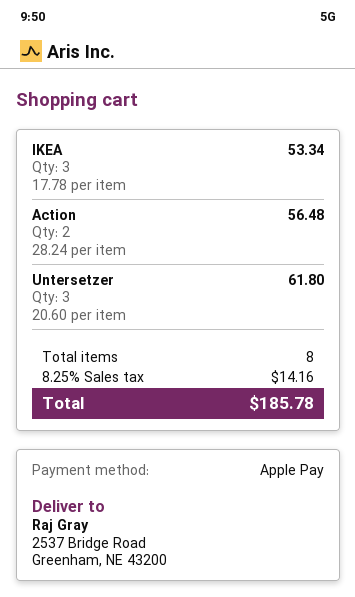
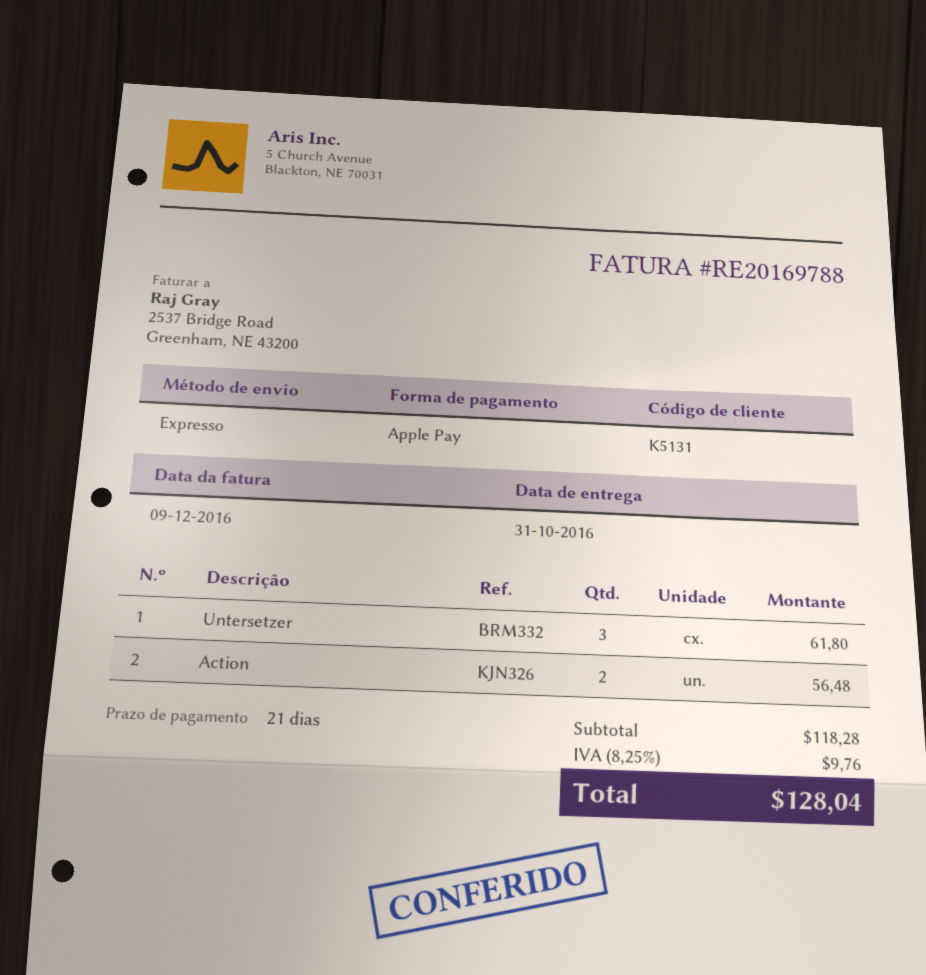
IKEA: 3 for 53.34 -> none
tax: 8.25% = 14.16 -> 8.25% = 9.76
total: 185.78 -> 128.04

